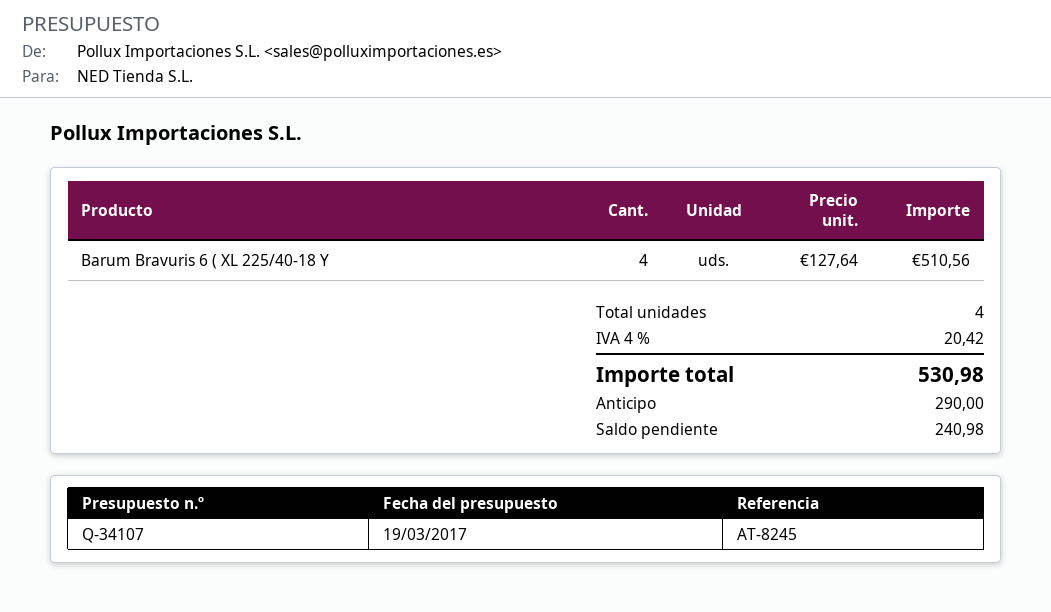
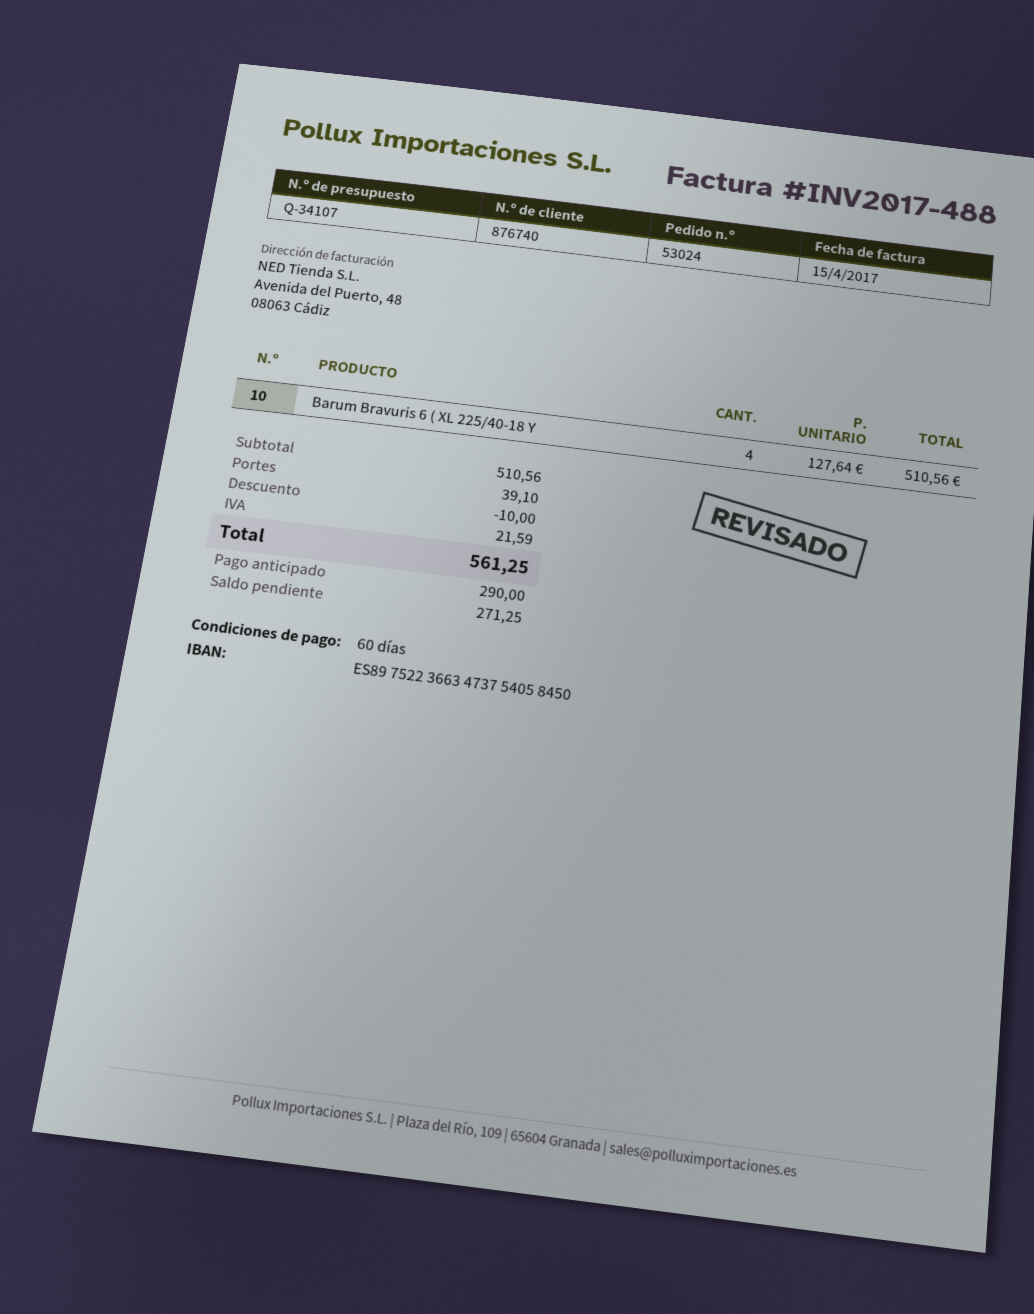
discount: none -> 10.00
shipping: none -> 39.10
tax: 20.42 -> 21.59
total: 530.98 -> 561.25
balance: 240.98 -> 271.25

